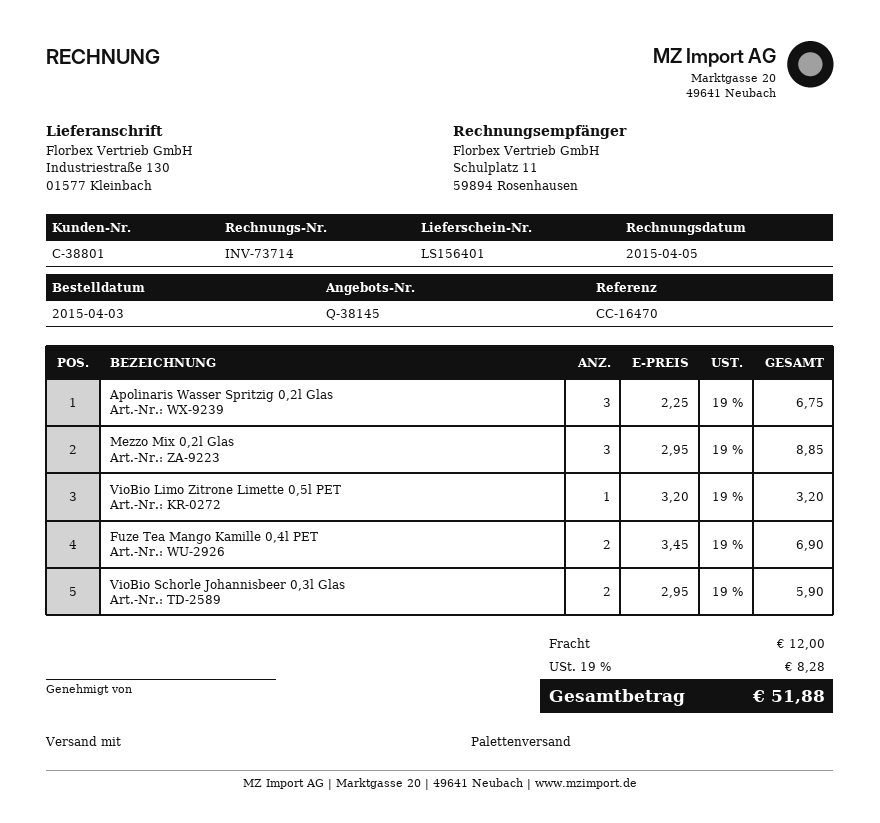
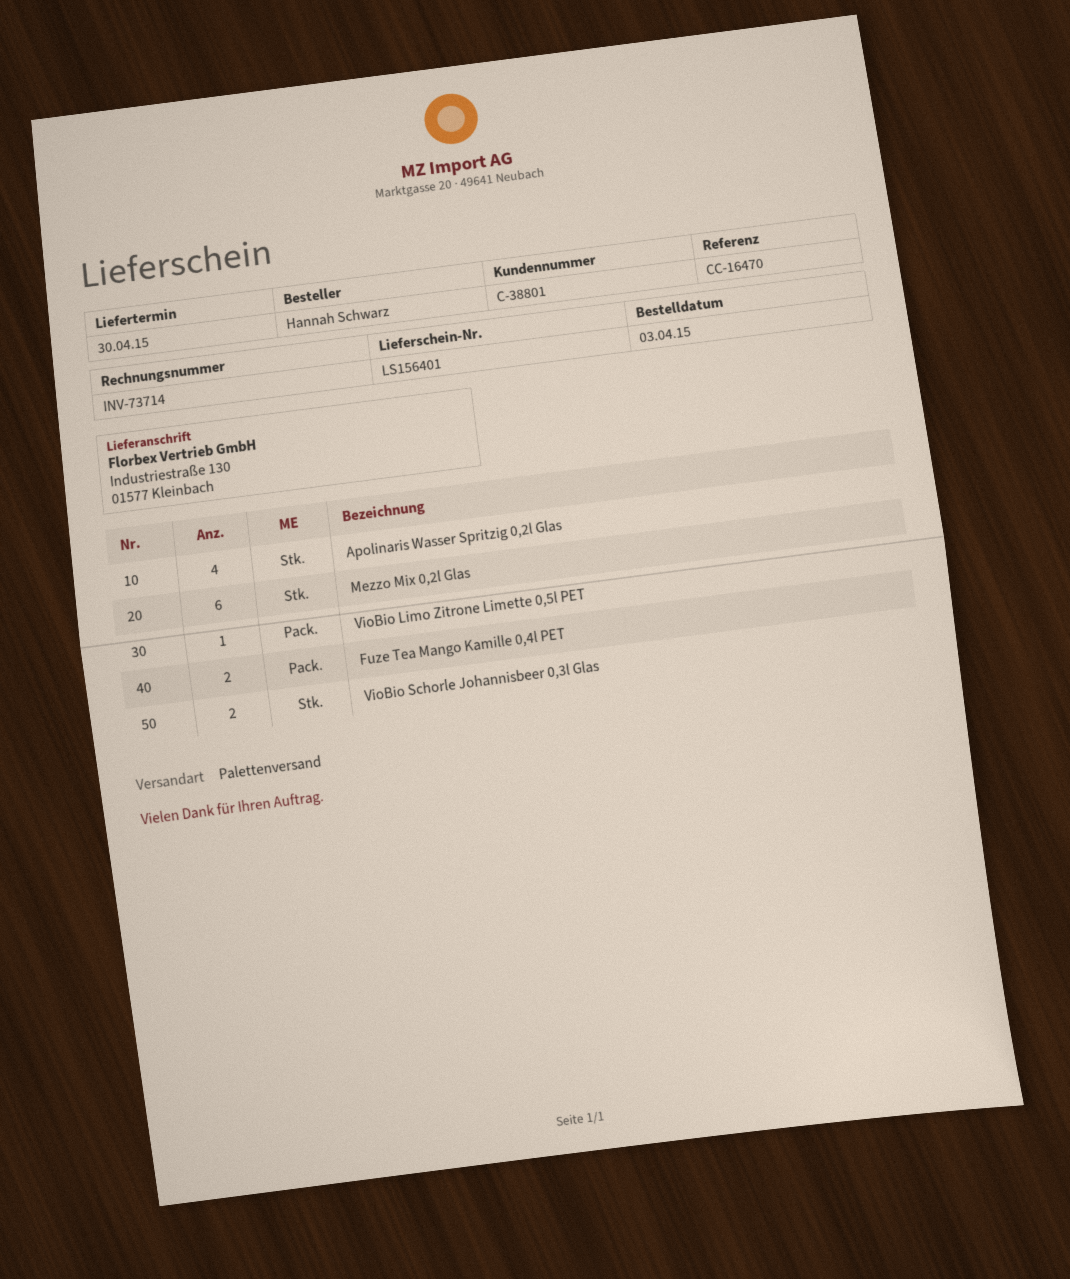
Apolinaris Wasser Spritzig 0,2l Glas: 3 -> 4
Mezzo Mix 0,2l Glas: 3 -> 6

